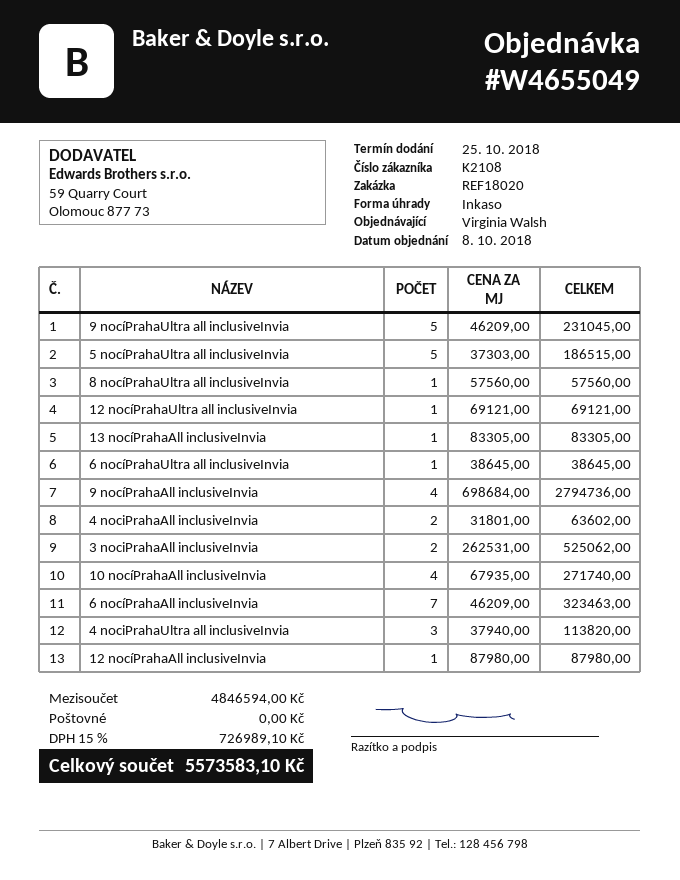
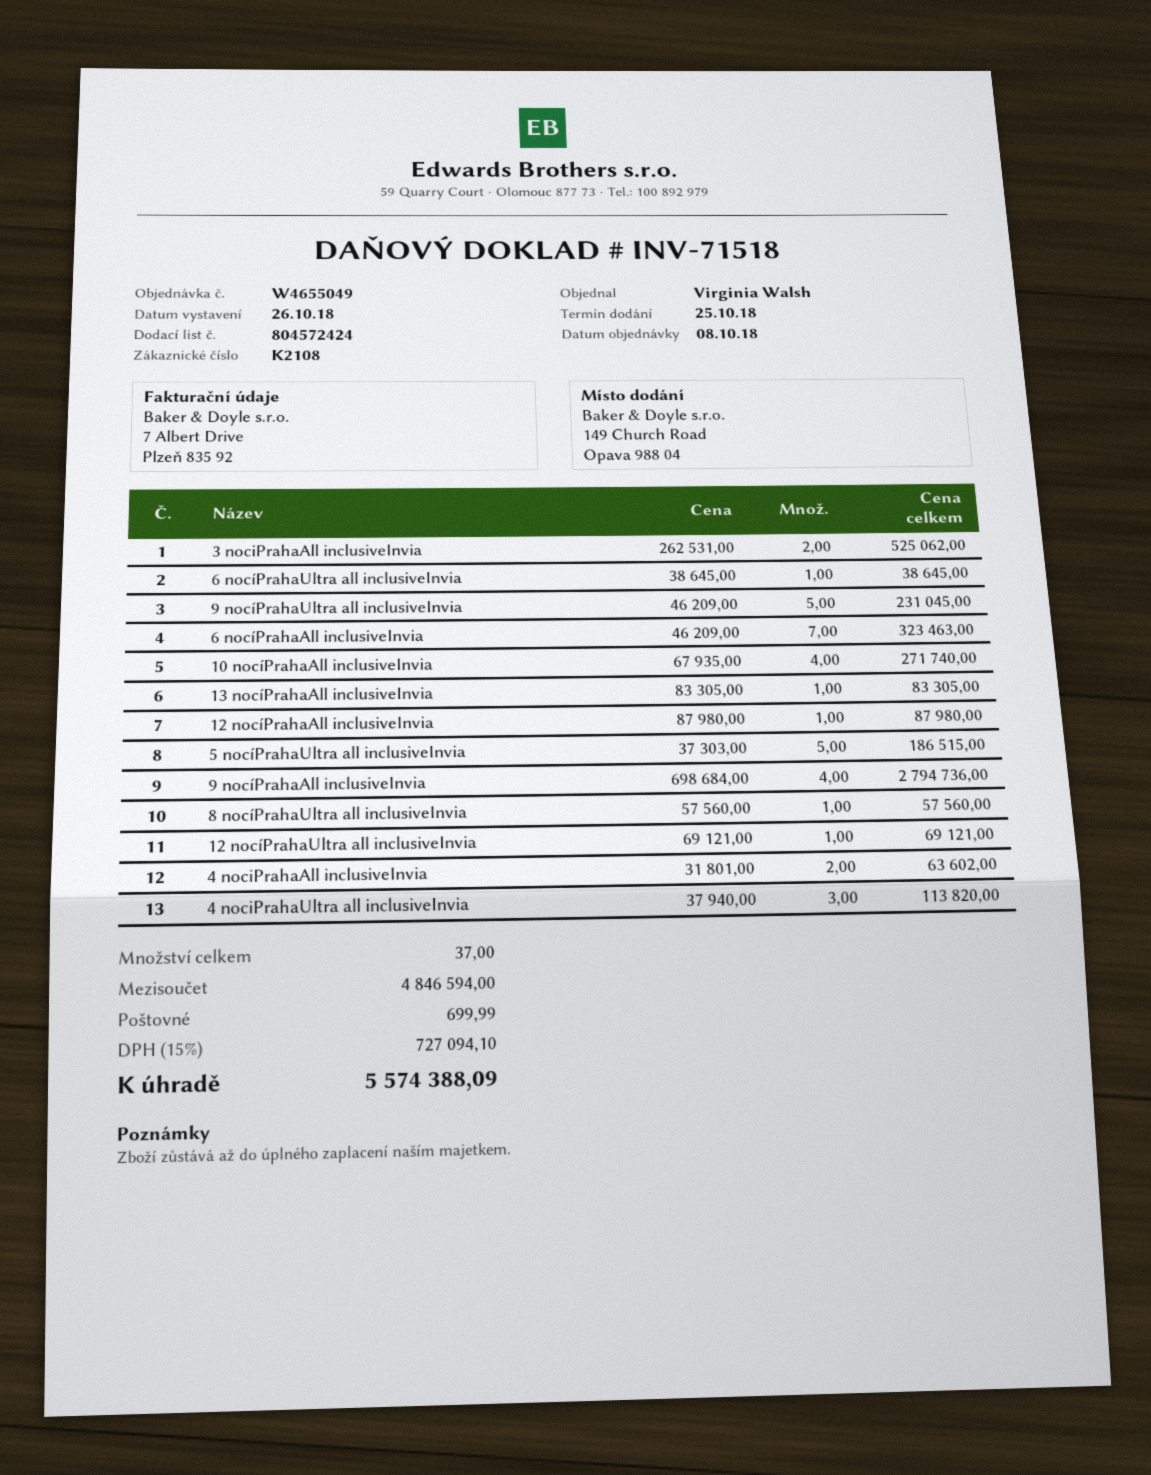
shipping: 0.00 -> 699.99
tax: 15% = 726989.10 -> 15% = 727094.10
total: 5573583.10 -> 5574388.09

